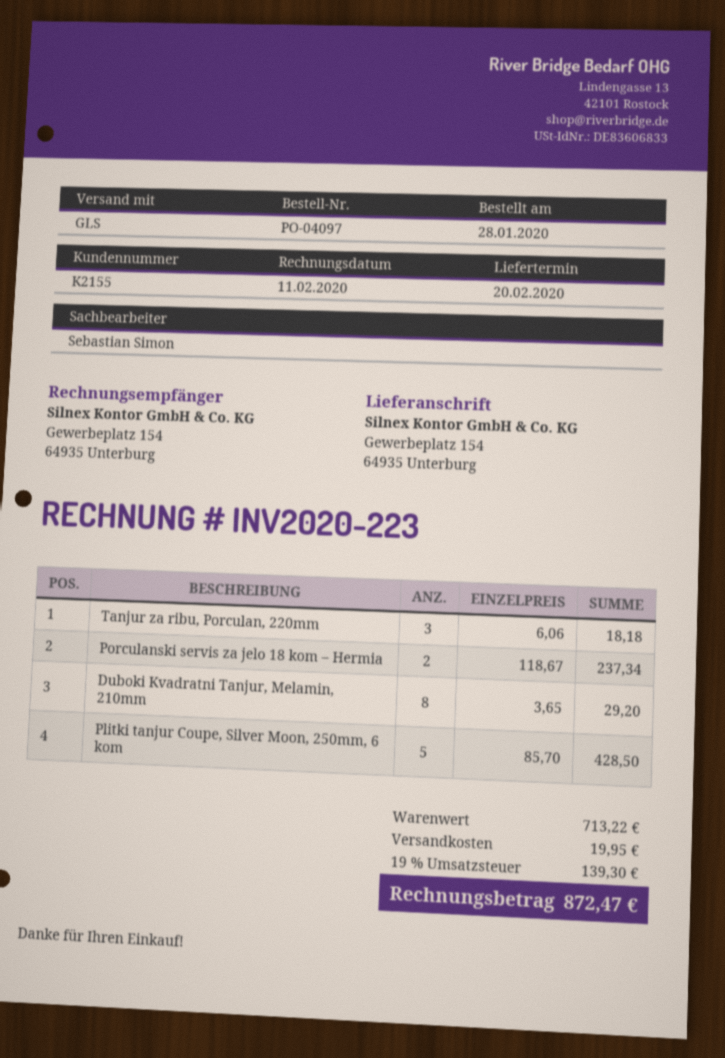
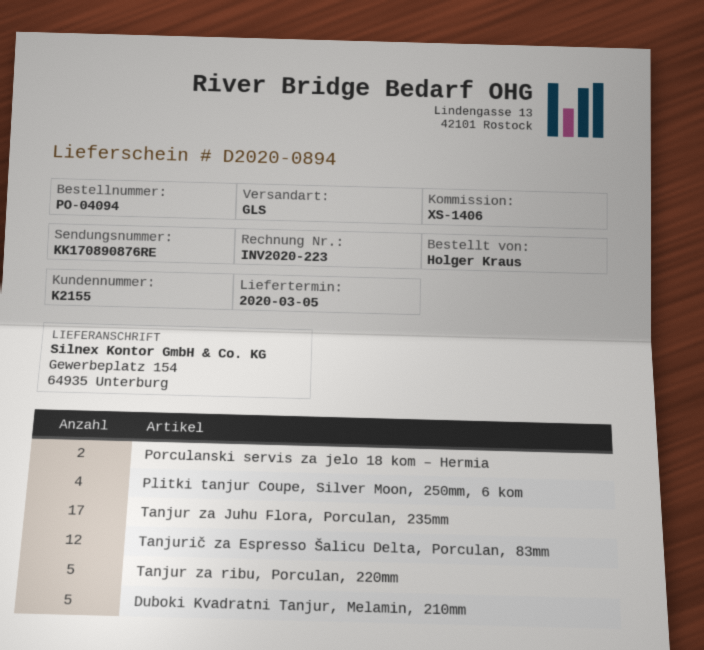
order number: PO-04097 -> PO-04094
delivery date: 2020-02-20 -> 2020-03-05
Tanjur za ribu, Porculan, 220mm: 3 -> 5
Duboki Kvadratni Tanjur, Melamin, 210mm: 8 -> 5
Plitki tanjur Coupe, Silver Moon, 250mm, 6 kom: 5 -> 4
Tanjur za Juhu Flora, Porculan, 235mm: none -> 17
Tanjurič za Espresso Šalicu Delta, Porculan, 83mm: none -> 12

